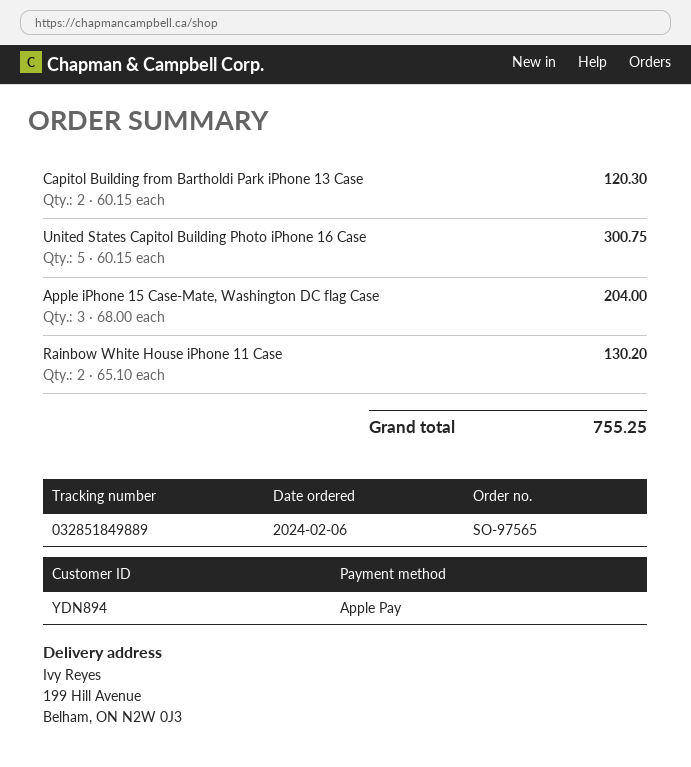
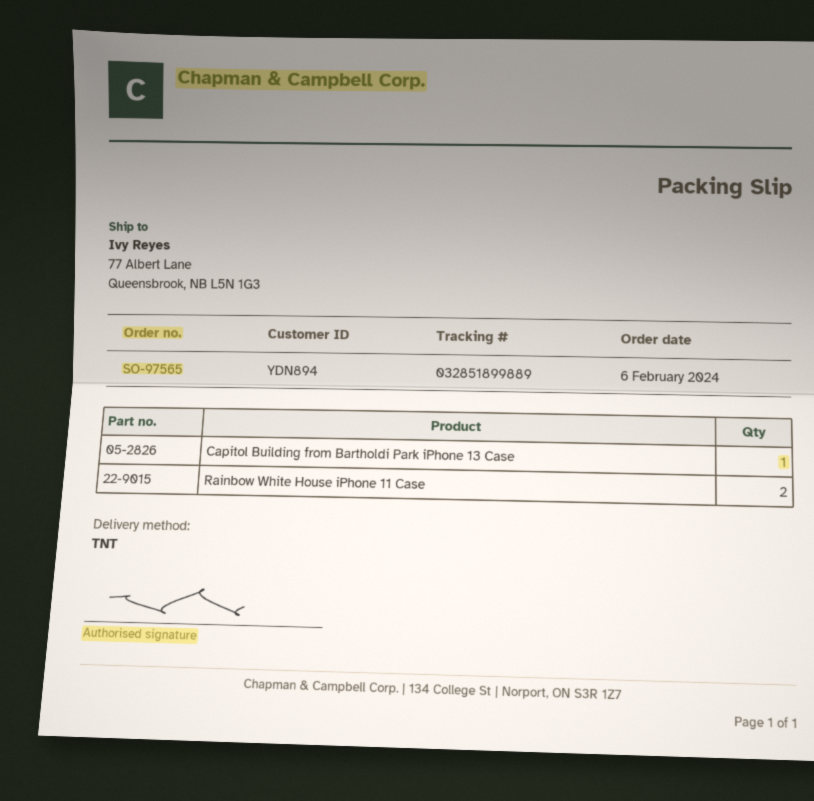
tracking number: 032851849889 -> 032851899889
ship to: 199 Hill Avenue, Belham, ON N2W 0J3 -> 77 Albert Lane, Queensbrook, NB L5N 1G3
Capitol Building from Bartholdi Park iPhone 13 Case: 2 -> 1
United States Capitol Building Photo iPhone 16 Case: 5 -> none
Apple iPhone 15 Case-Mate, Washington DC flag Case: 3 -> none

